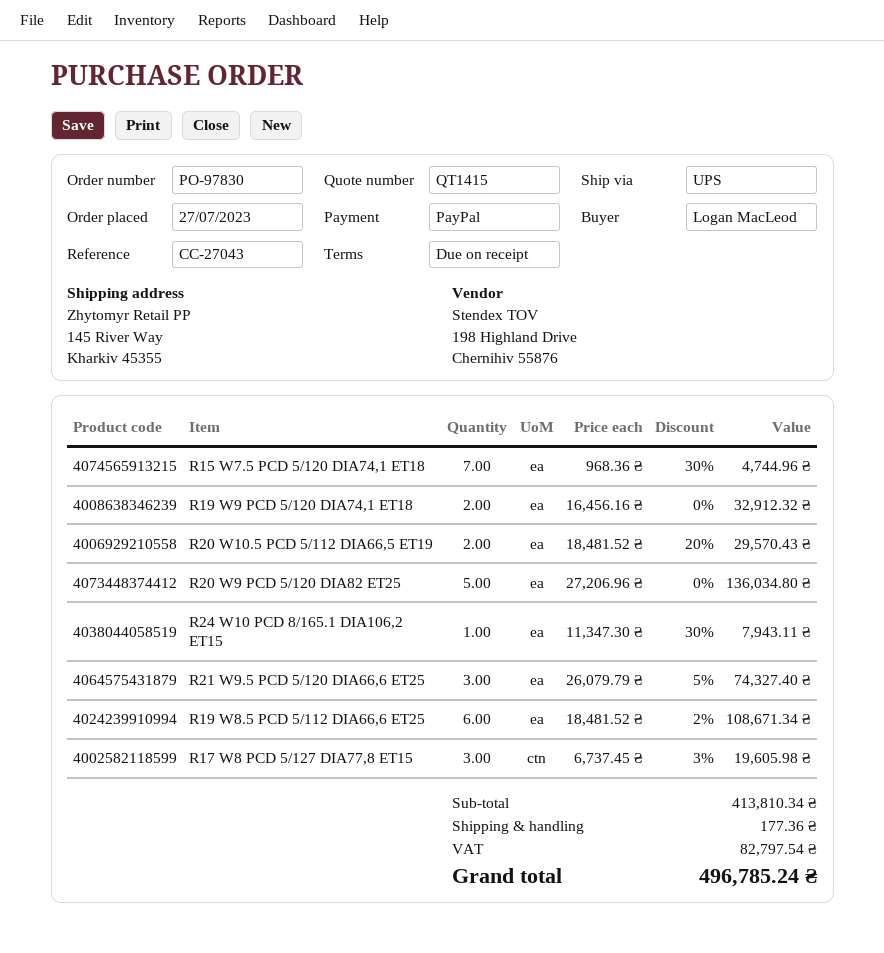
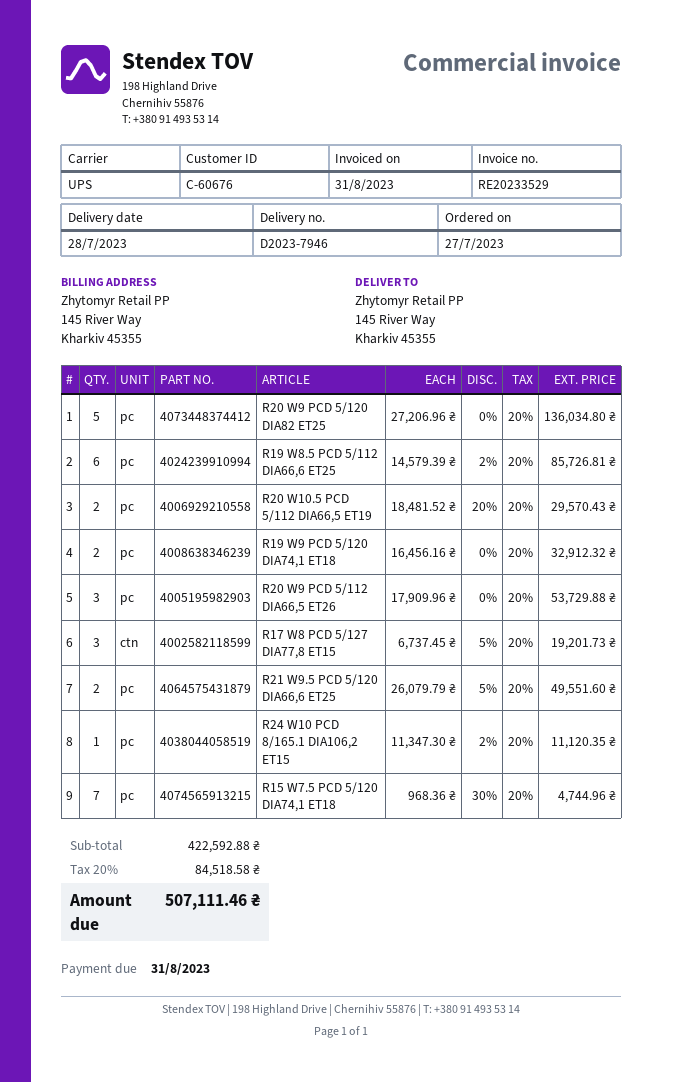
R24 W10 PCD 8/165.1 DIA106,2 ET15: 1 x 11347.30 - 30% = 7943.11 -> 1 x 11347.30 - 2% = 11120.35
R21 W9.5 PCD 5/120 DIA66,6 ET25: 3 x 26079.79 - 5% = 74327.40 -> 2 x 26079.79 - 5% = 49551.60
R19 W8.5 PCD 5/112 DIA66,6 ET25: 6 x 18481.52 - 2% = 108671.34 -> 6 x 14579.39 - 2% = 85726.81
R17 W8 PCD 5/127 DIA77,8 ET15: 3 x 6737.45 - 3% = 19605.98 -> 3 x 6737.45 - 5% = 19201.73
R20 W9 PCD 5/112 DIA66,5 ET26: none -> 3 x 17909.96 = 53729.88
subtotal: 413810.34 -> 422592.88
shipping: 177.36 -> none
tax: 82797.54 -> 84518.58
total: 496785.24 -> 507111.46

